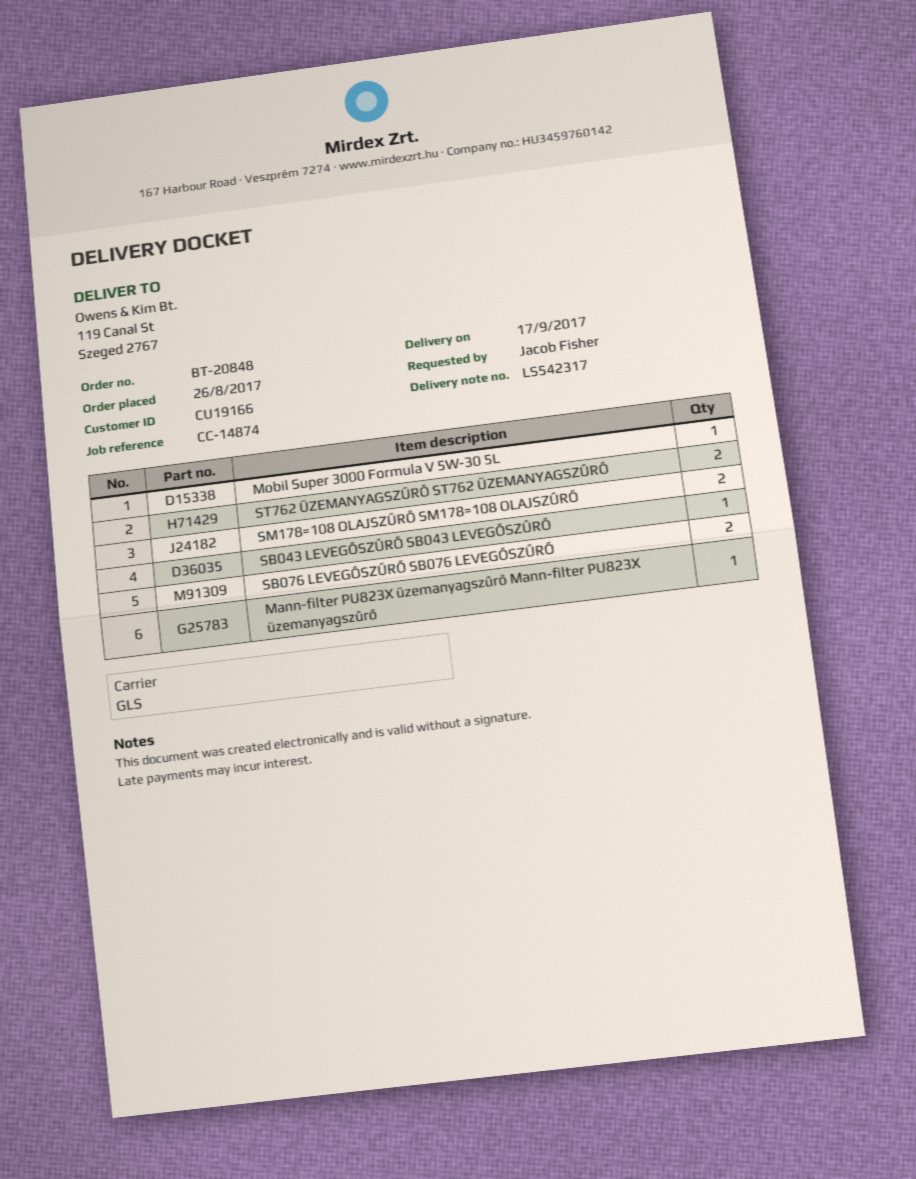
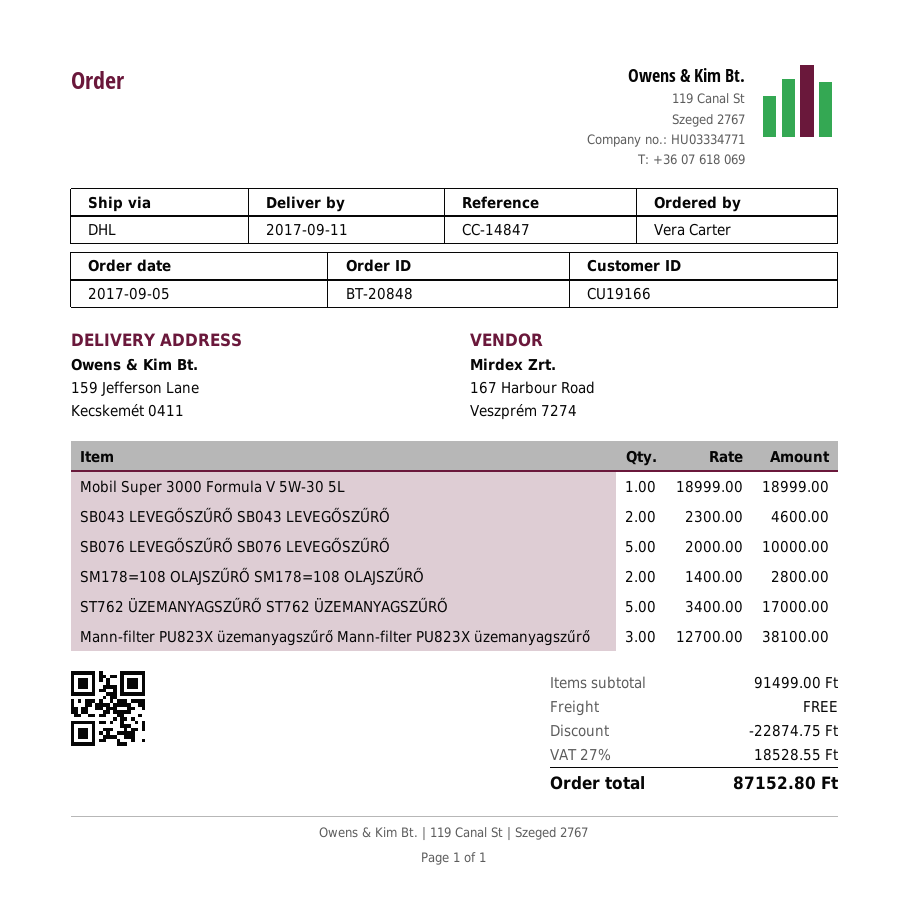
order date: 2017-08-26 -> 2017-09-05
delivery date: 2017-09-17 -> 2017-09-11
reference: CC-14874 -> CC-14847
ordered by: Jacob Fisher -> Vera Carter
shipping method: GLS -> DHL
ship to: 119 Canal St, Szeged 2767 -> 159 Jefferson Lane, Kecskemét 0411
ST762 ÜZEMANYAGSZŰRŐ ST762 ÜZEMANYAGSZŰRŐ: 2 -> 5
SB043 LEVEGŐSZŰRŐ SB043 LEVEGŐSZŰRŐ: 1 -> 2
SB076 LEVEGŐSZŰRŐ SB076 LEVEGŐSZŰRŐ: 2 -> 5
Mann-filter PU823X üzemanyagszűrő Mann-filter PU823X üzemanyagszűrő: 1 -> 3

